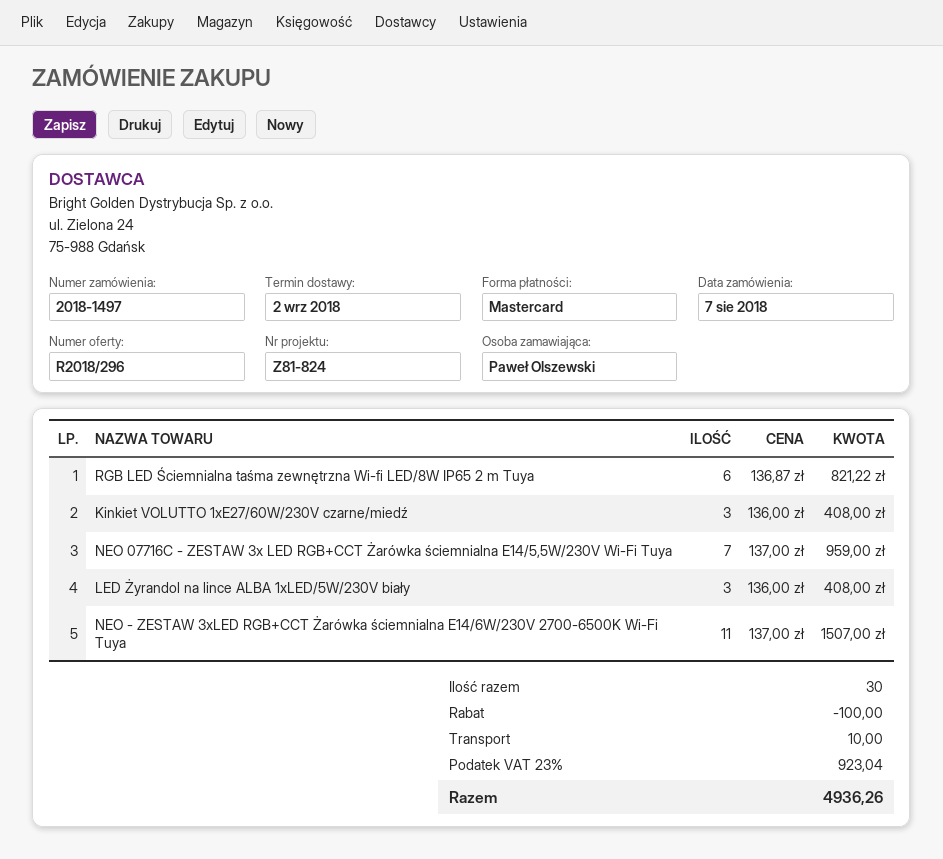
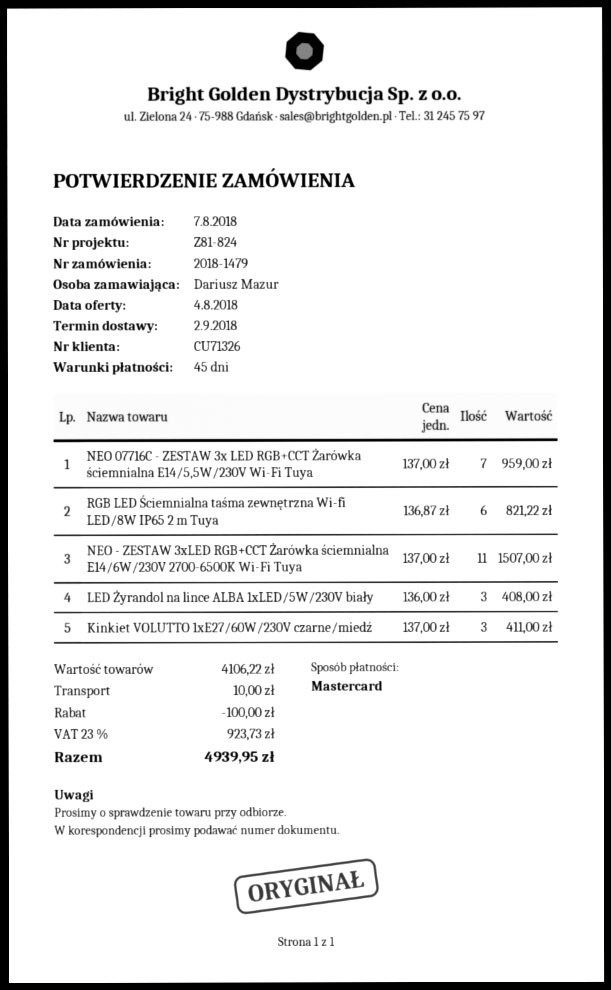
order number: 2018-1497 -> 2018-1479
ordered by: Paweł Olszewski -> Dariusz Mazur
Kinkiet VOLUTTO 1xE27/60W/230V czarne/miedź: 3 x 136.00 = 408.00 -> 3 x 137.00 = 411.00
tax: 23% = 923.04 -> 23% = 923.73
total: 4936.26 -> 4939.95

